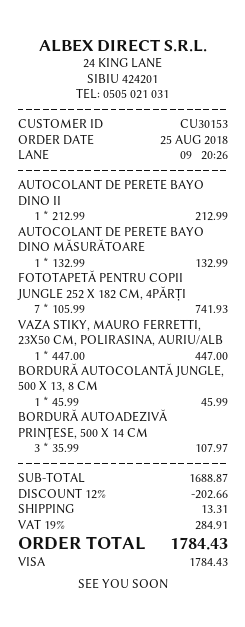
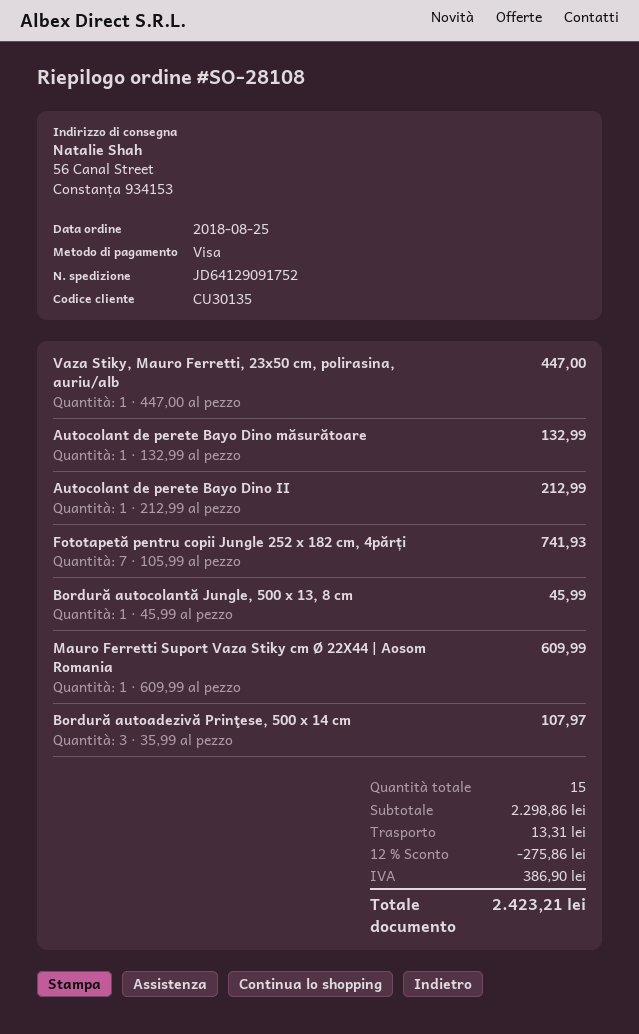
customer number: CU30153 -> CU30135
Mauro Ferretti Suport Vaza Stiky cm Ø 22X44 | Aosom Romania: none -> 1 x 609.99 = 609.99
subtotal: 1688.87 -> 2298.86
discount: 12% = 202.66 -> 12% = 275.86
tax: 284.91 -> 386.90
total: 1784.43 -> 2423.21

